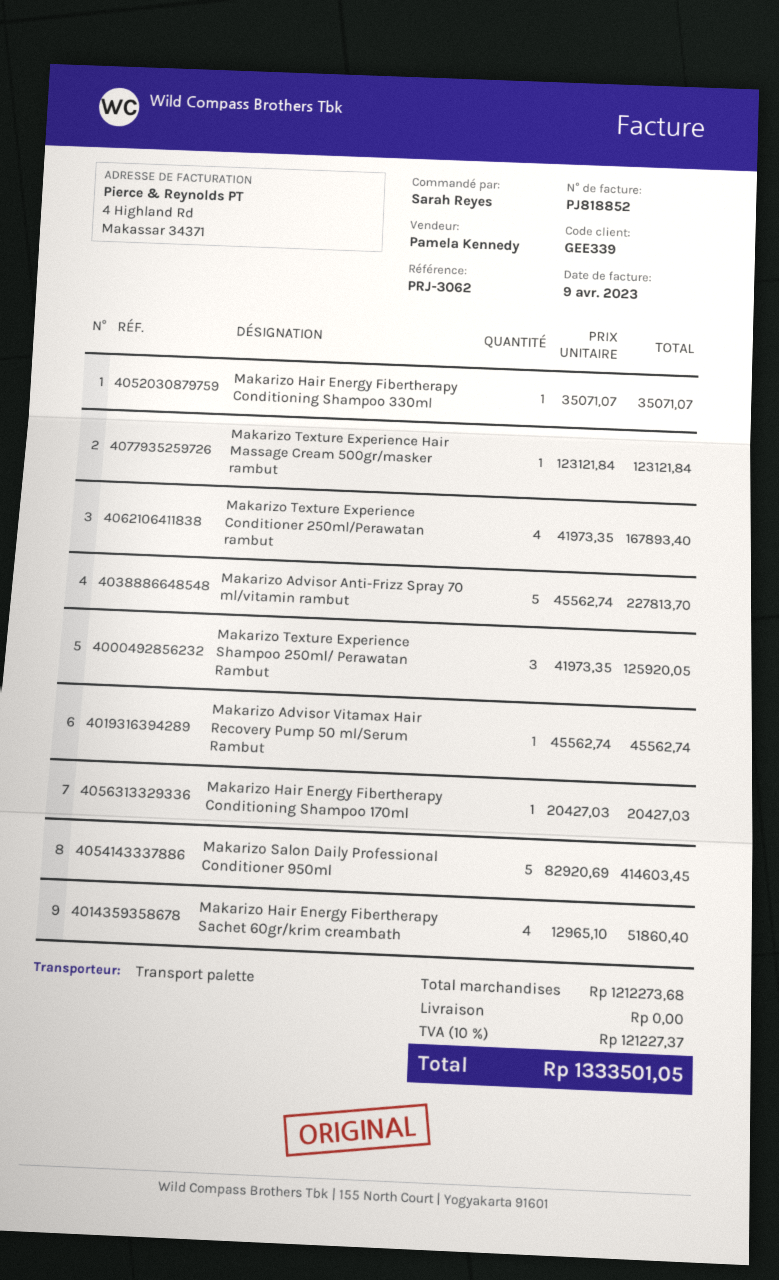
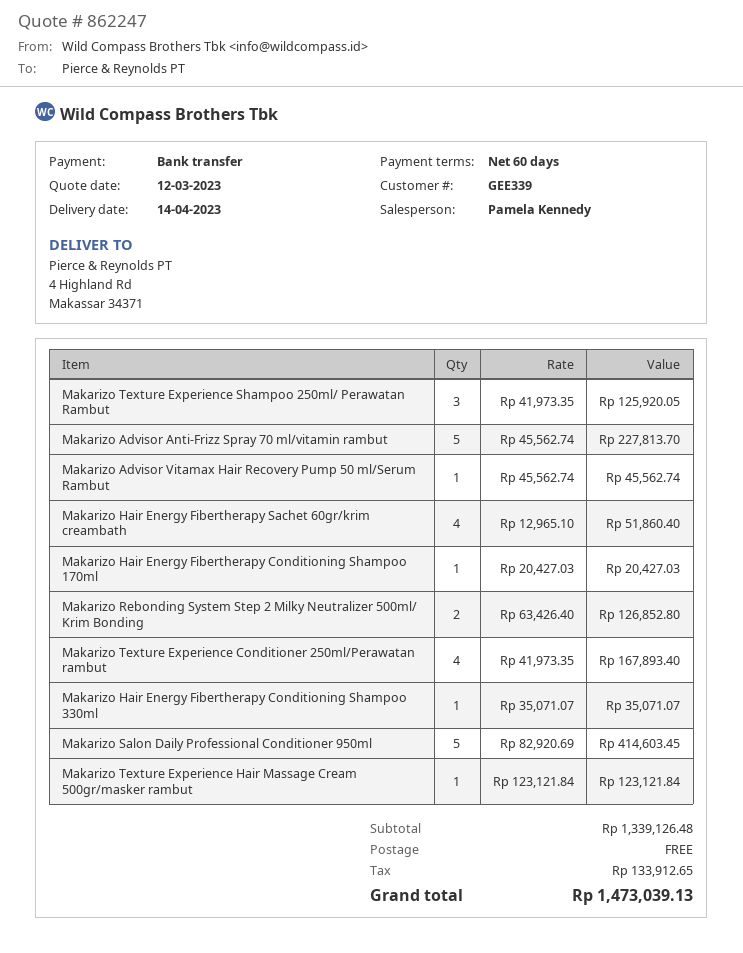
Makarizo Rebonding System Step 2 Milky Neutralizer 500ml/ Krim Bonding: none -> 2 x 63426.40 = 126852.80
subtotal: 1212273.68 -> 1339126.48
tax: 121227.37 -> 133912.65
total: 1333501.05 -> 1473039.13

